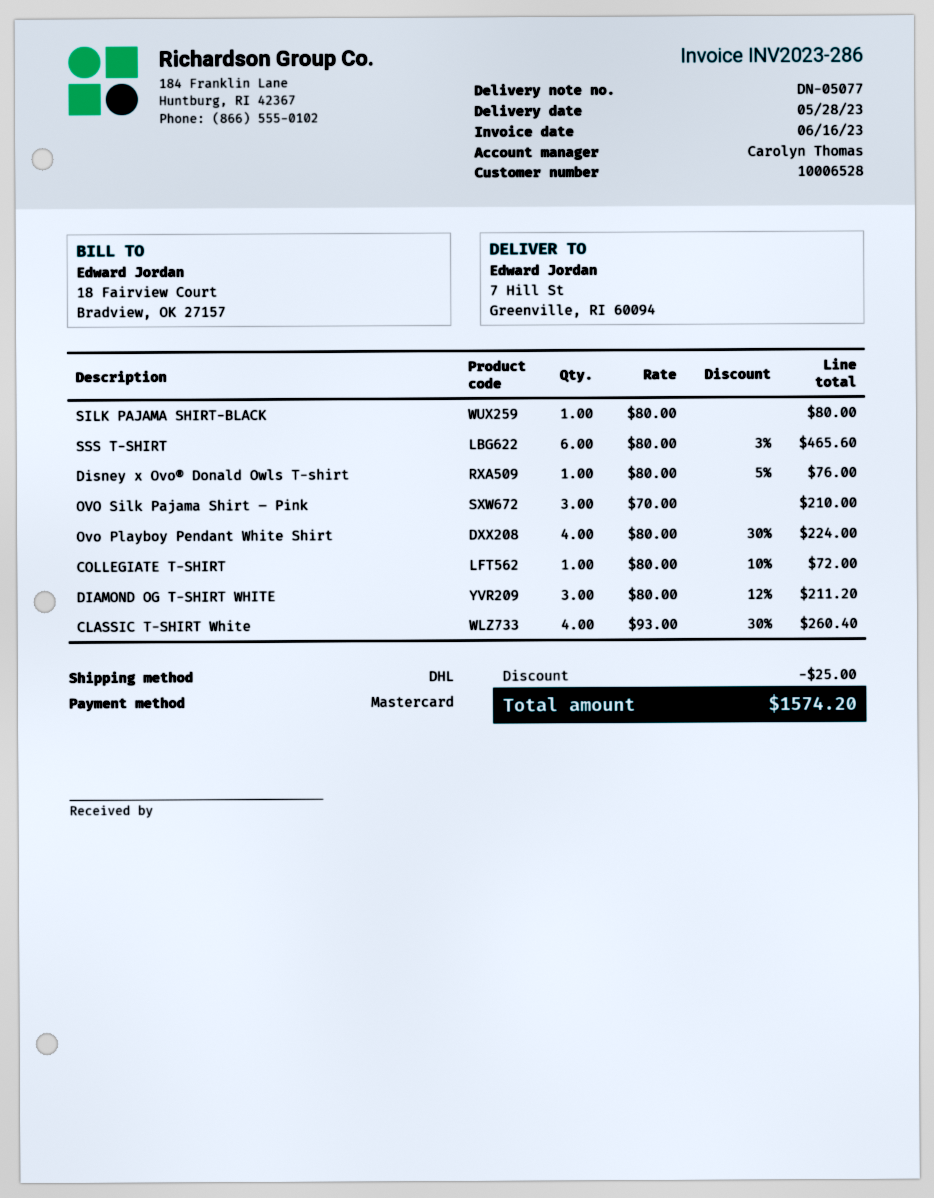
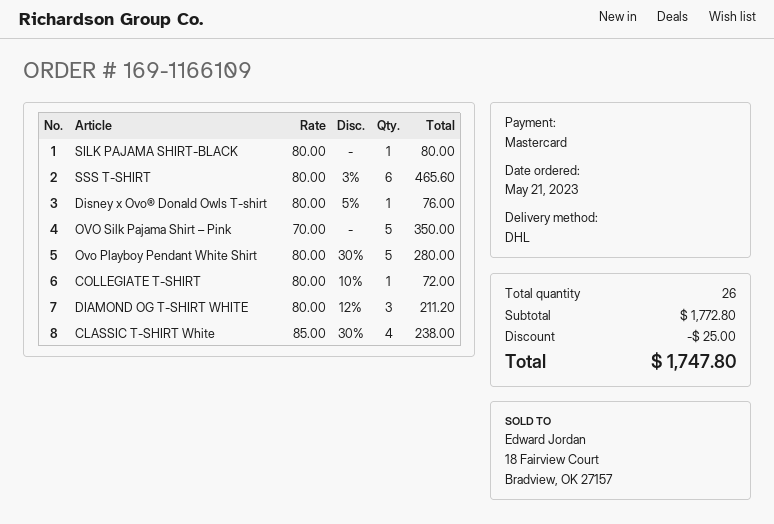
OVO Silk Pajama Shirt – Pink: 3 x 70.00 = 210.00 -> 5 x 70.00 = 350.00
Ovo Playboy Pendant White Shirt: 4 x 80.00 - 30% = 224.00 -> 5 x 80.00 - 30% = 280.00
CLASSIC T-SHIRT White: 4 x 93.00 - 30% = 260.40 -> 4 x 85.00 - 30% = 238.00
total: 1574.20 -> 1747.80

